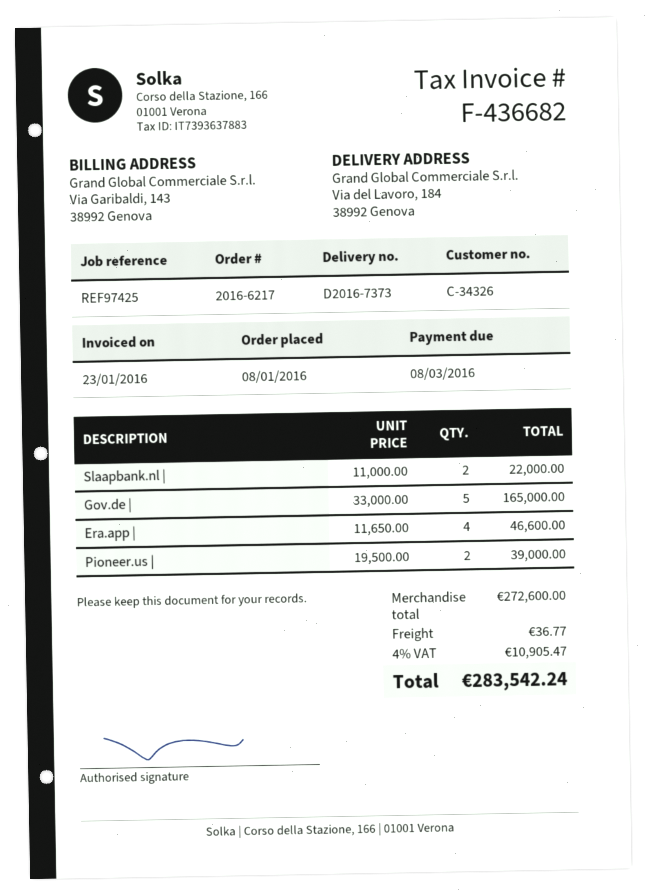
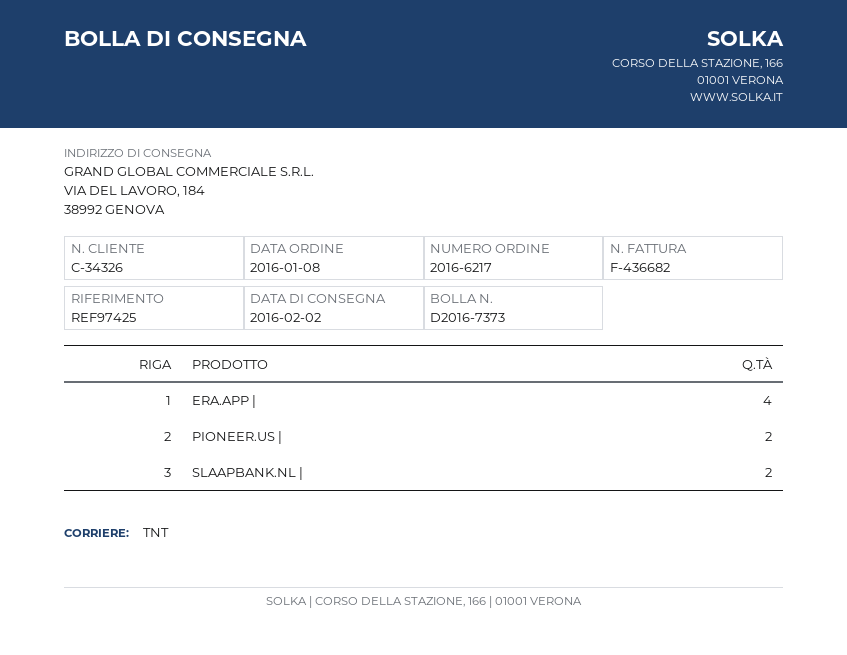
Gov.de |: 5 -> none

